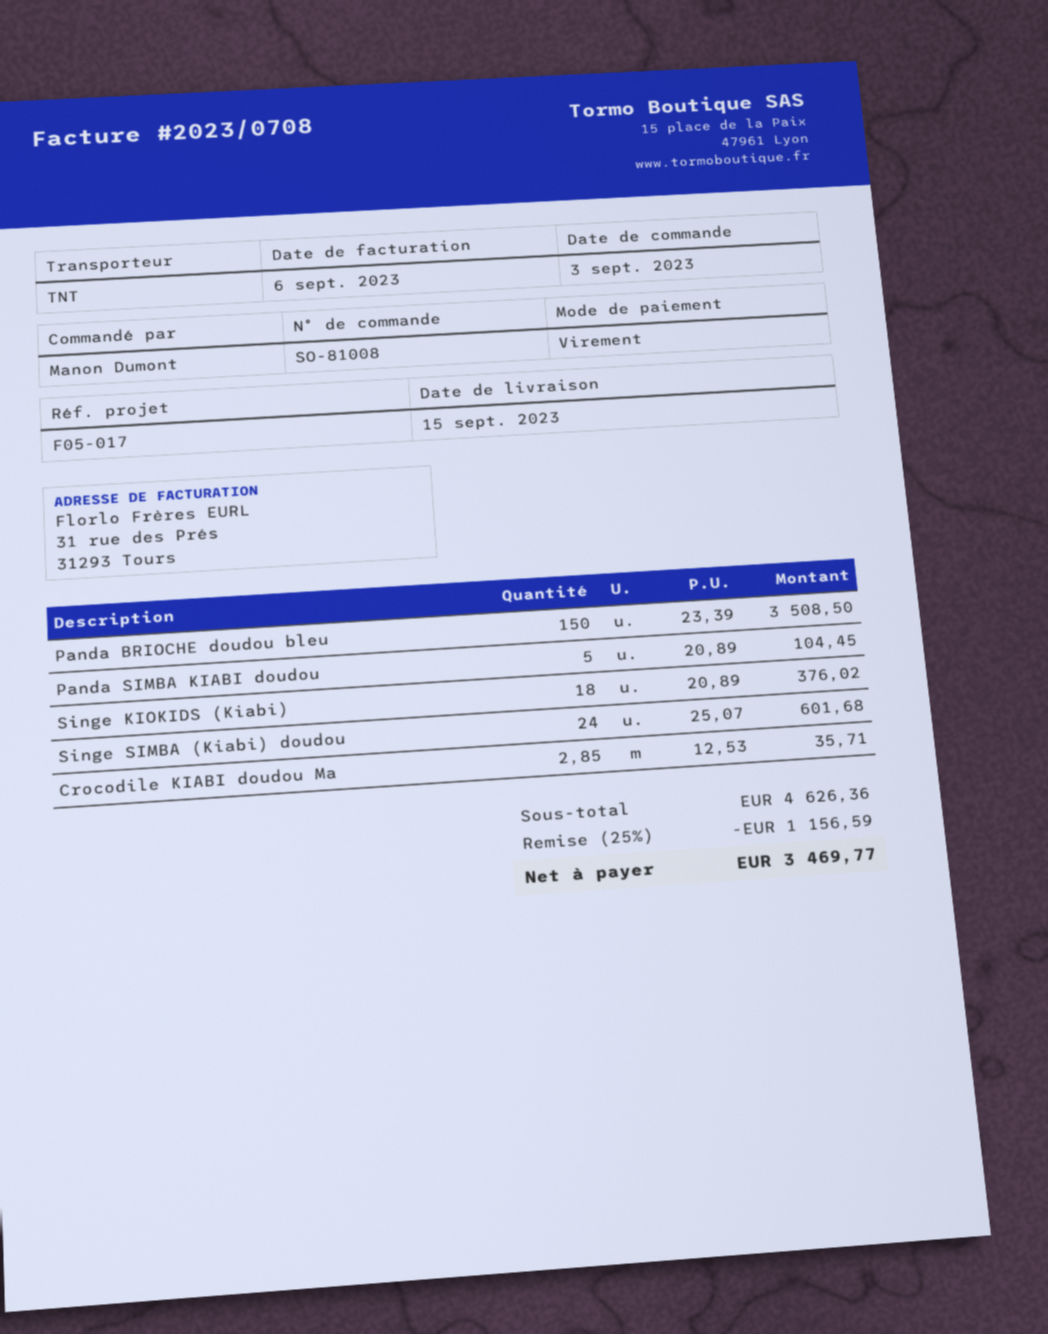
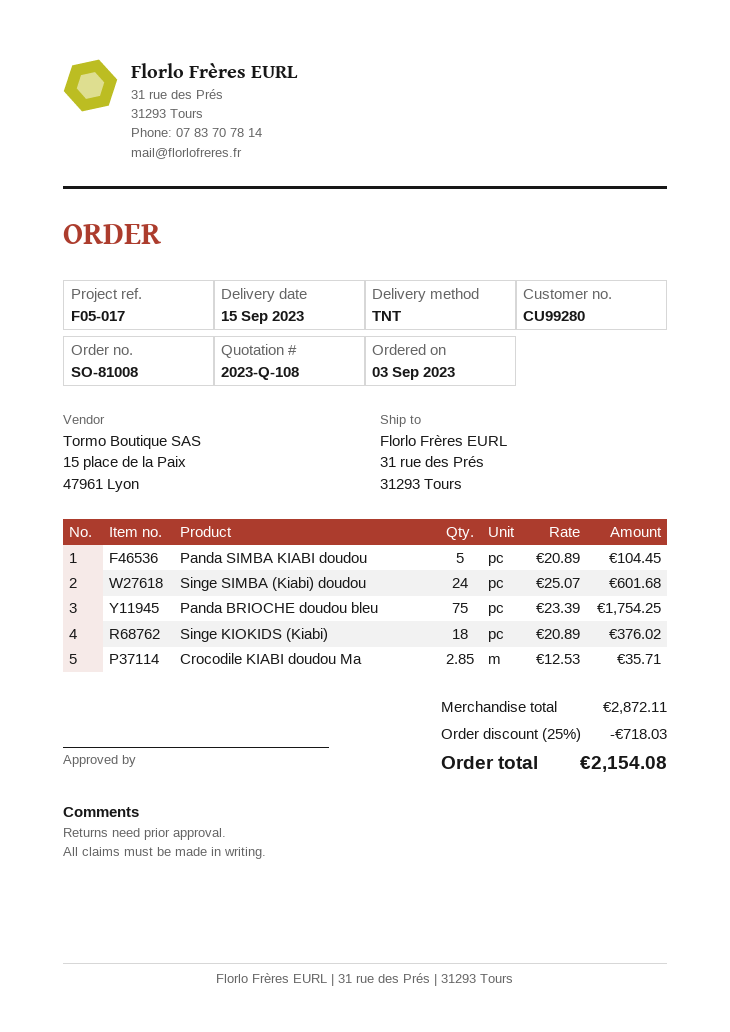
Panda BRIOCHE doudou bleu: 150 x 23.39 = 3508.50 -> 75 x 23.39 = 1754.25
subtotal: 4626.36 -> 2872.11
discount: 25% = 1156.59 -> 25% = 718.03
total: 3469.77 -> 2154.08

